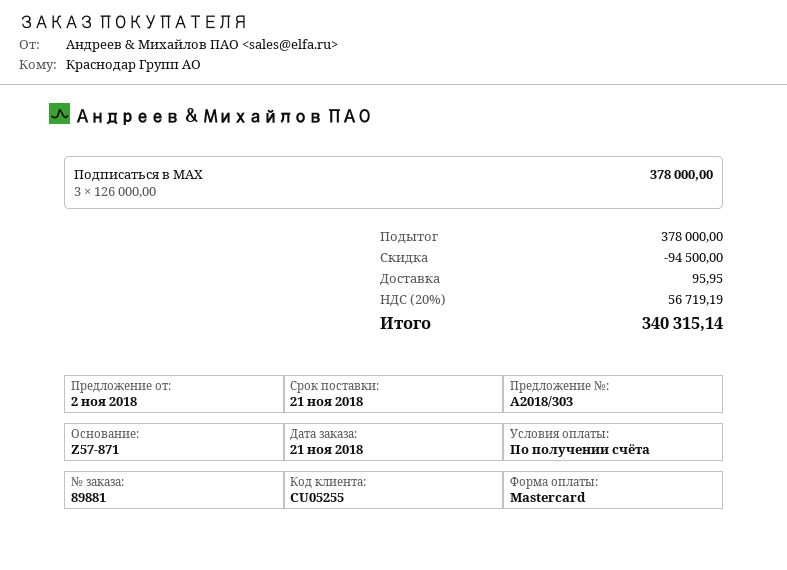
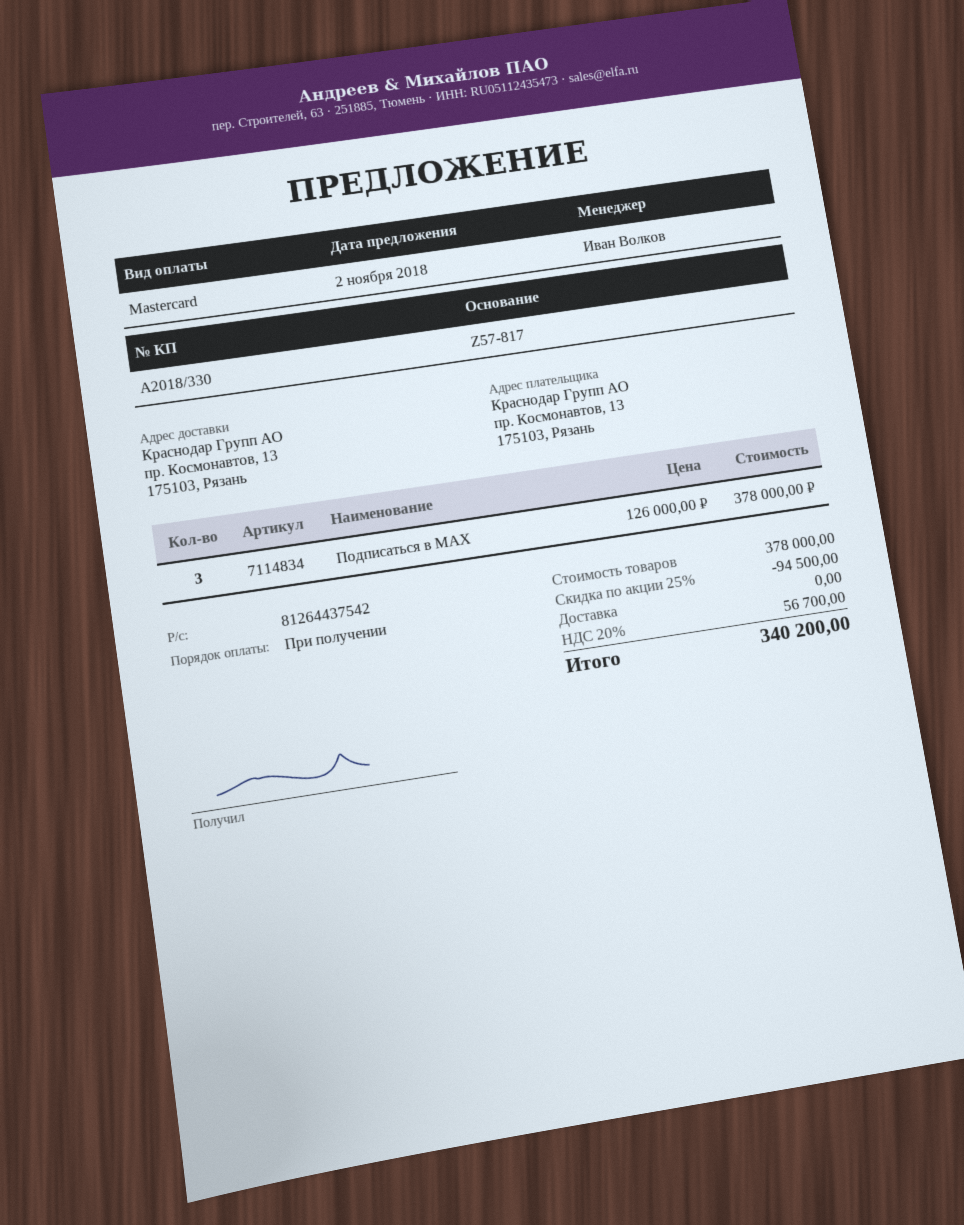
quote number: A2018/303 -> A2018/330
reference: Z57-871 -> Z57-817
shipping: 95.95 -> 0.00
tax: 20% = 56719.19 -> 20% = 56700.00
total: 340315.14 -> 340200.00

